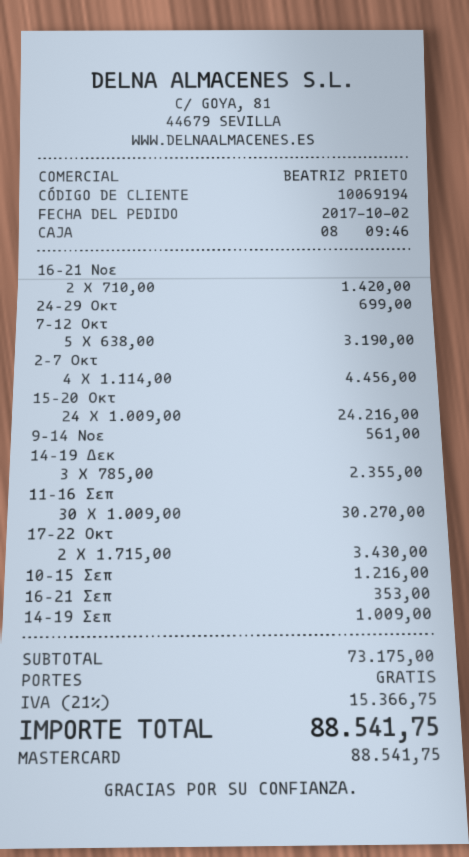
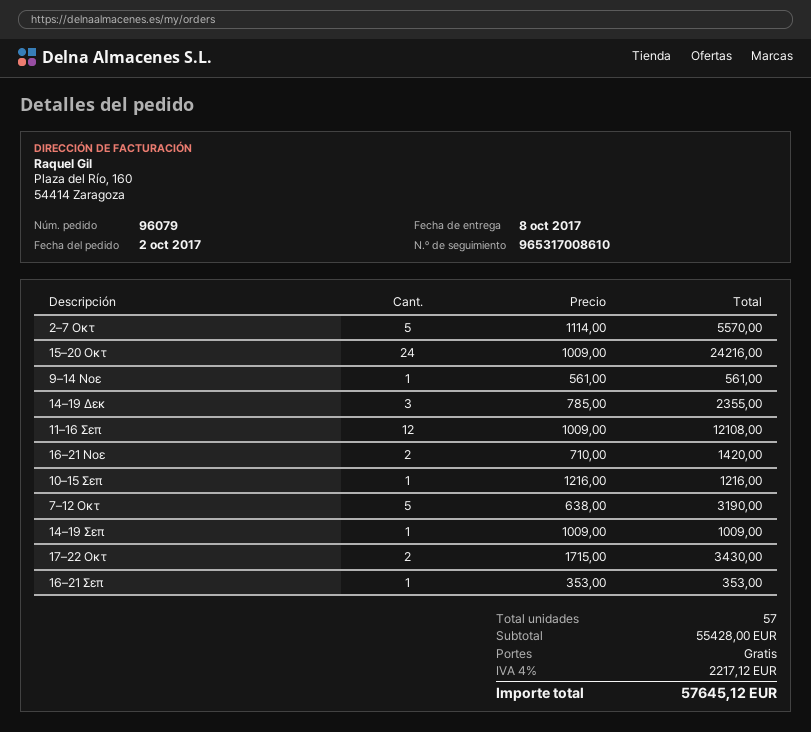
24–29 Οκτ: 1 x 699.00 = 699.00 -> none
2–7 Οκτ: 4 x 1114.00 = 4456.00 -> 5 x 1114.00 = 5570.00
11–16 Σεπ: 30 x 1009.00 = 30270.00 -> 12 x 1009.00 = 12108.00
subtotal: 73175.00 -> 55428.00
tax: 21% = 15366.75 -> 4% = 2217.12
total: 88541.75 -> 57645.12

